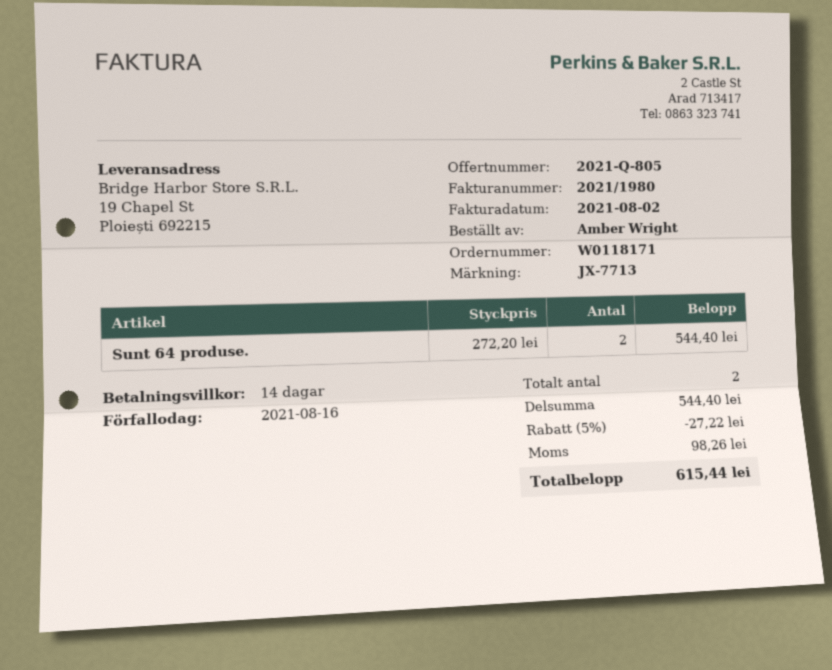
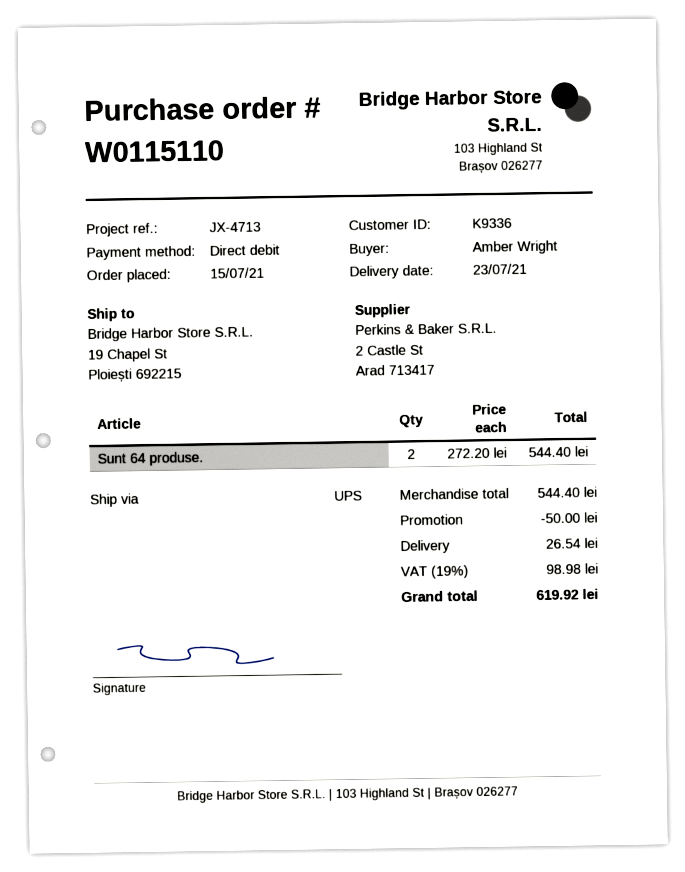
order number: W0118171 -> W0115110
reference: JX-7713 -> JX-4713
discount: 27.22 -> 50.00
shipping: none -> 26.54
tax: 98.26 -> 98.98
total: 615.44 -> 619.92

